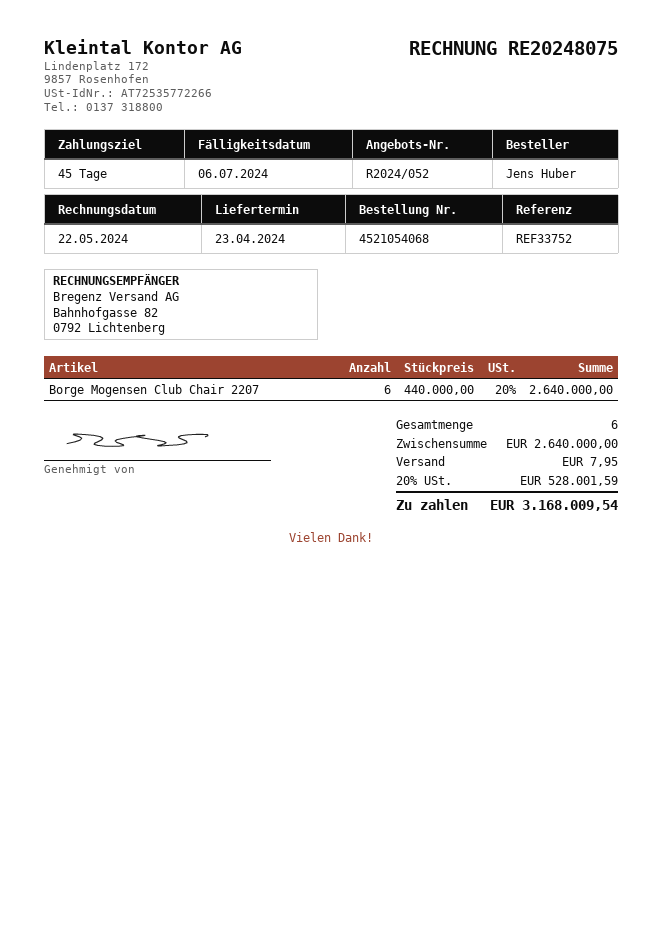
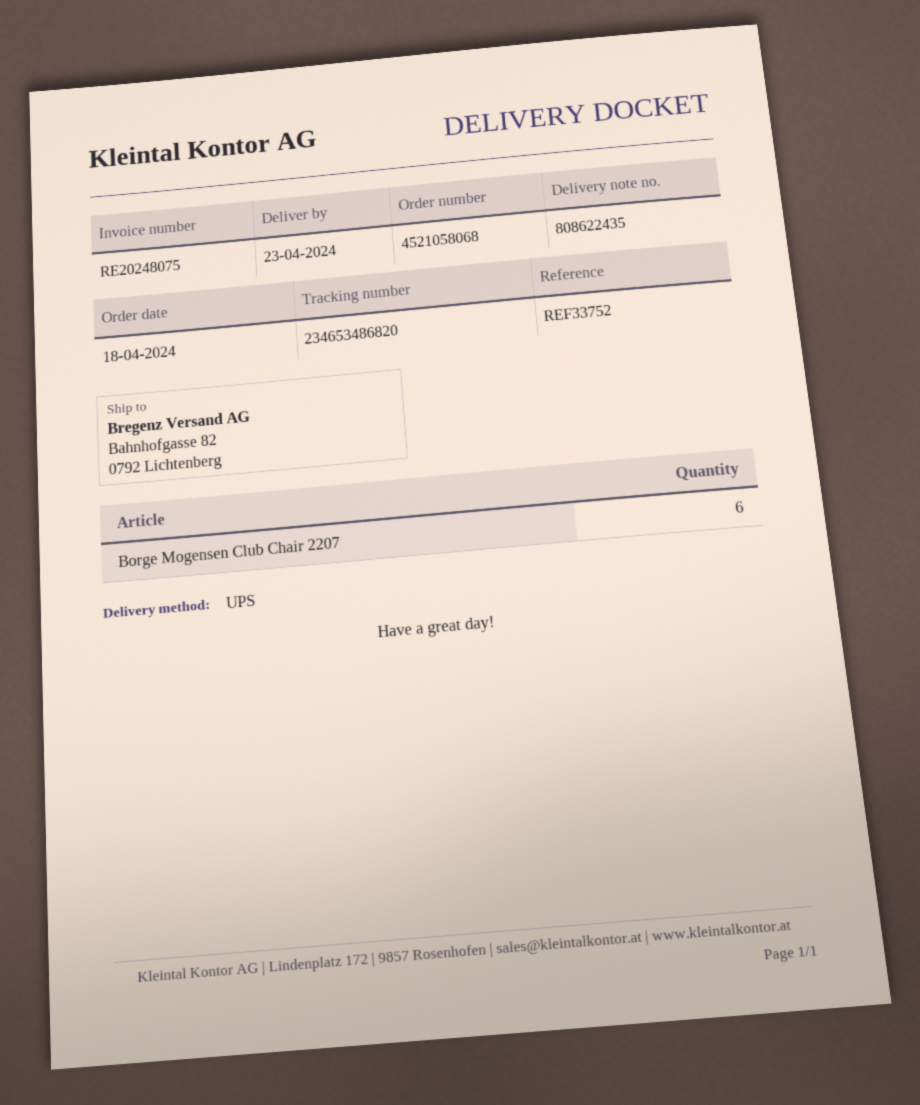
order number: 4521054068 -> 4521058068

